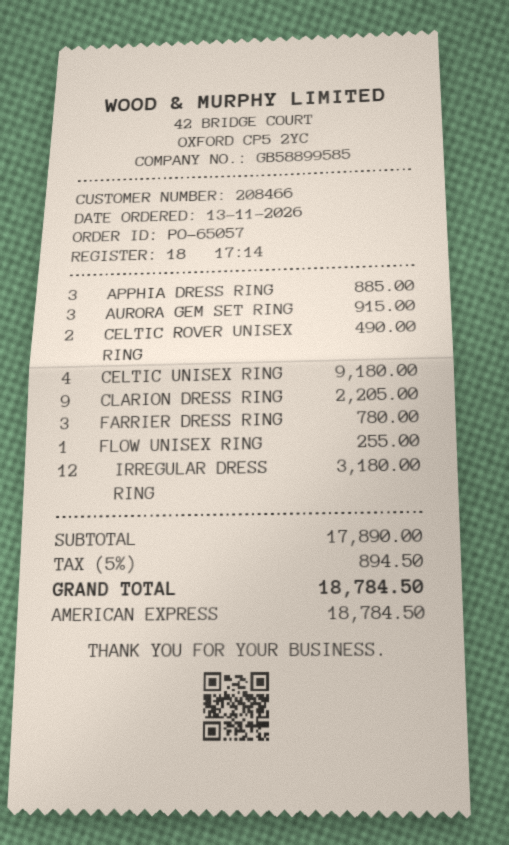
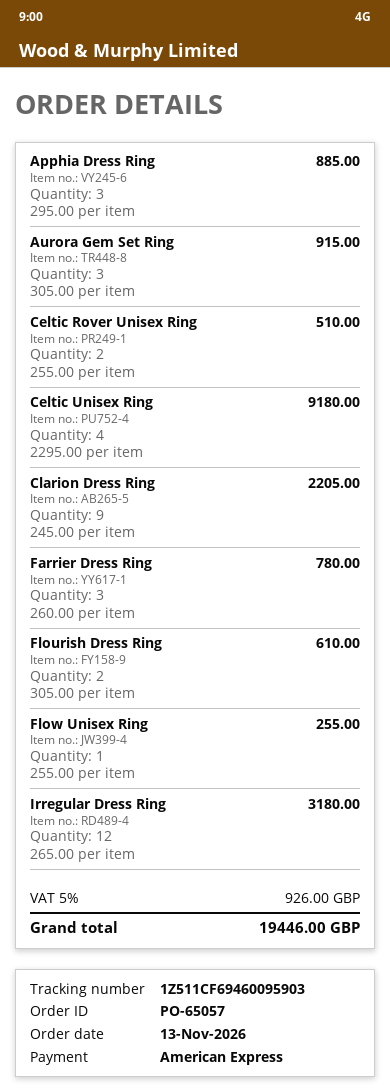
CELTIC ROVER UNISEX RING: 2 for 490.00 -> 2 for 510.00
Flourish Dress Ring: none -> 2 for 610.00
tax: 5% = 894.50 -> 5% = 926.00
total: 18784.50 -> 19446.00

